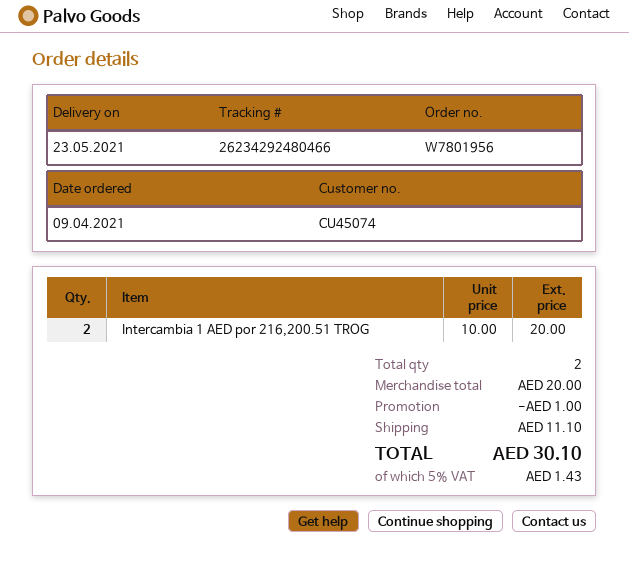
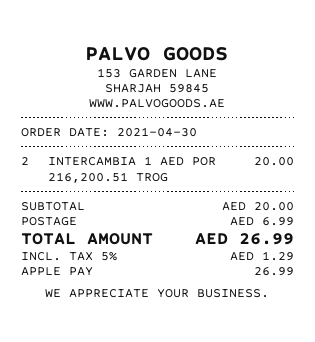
order date: 2021-04-09 -> 2021-04-30
discount: 1.00 -> none
shipping: 11.10 -> 6.99
tax: 5% = 1.43 -> 5% = 1.29
total: 30.10 -> 26.99

